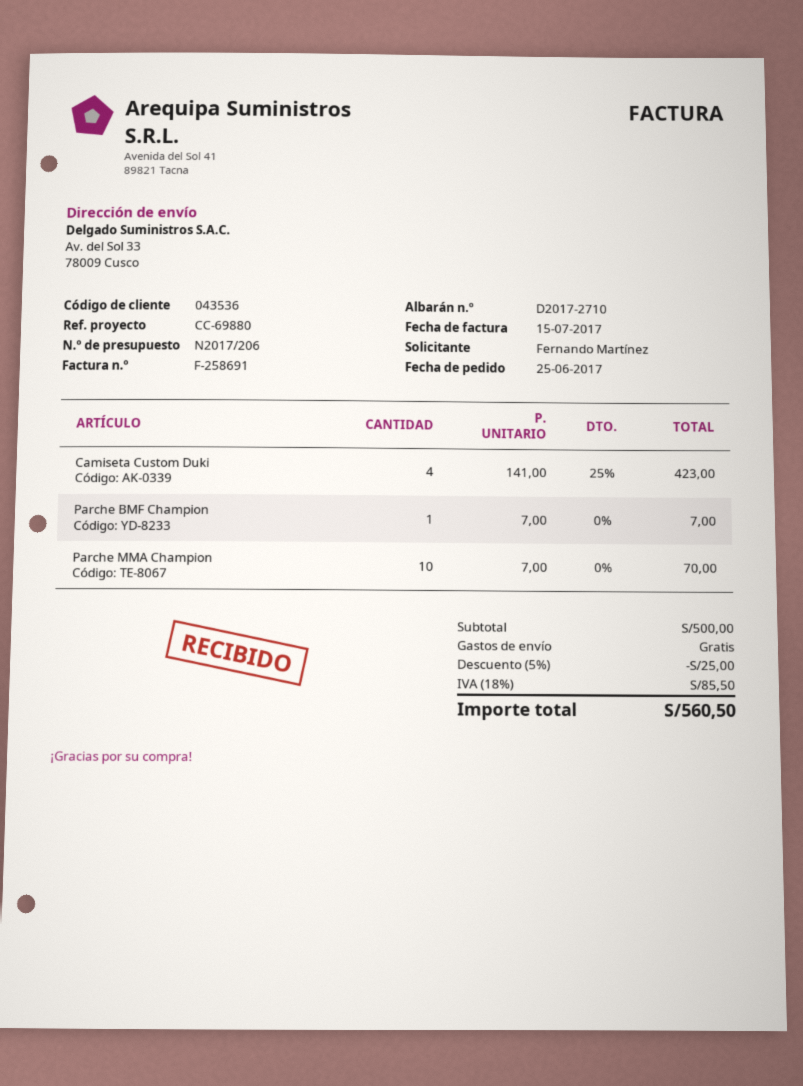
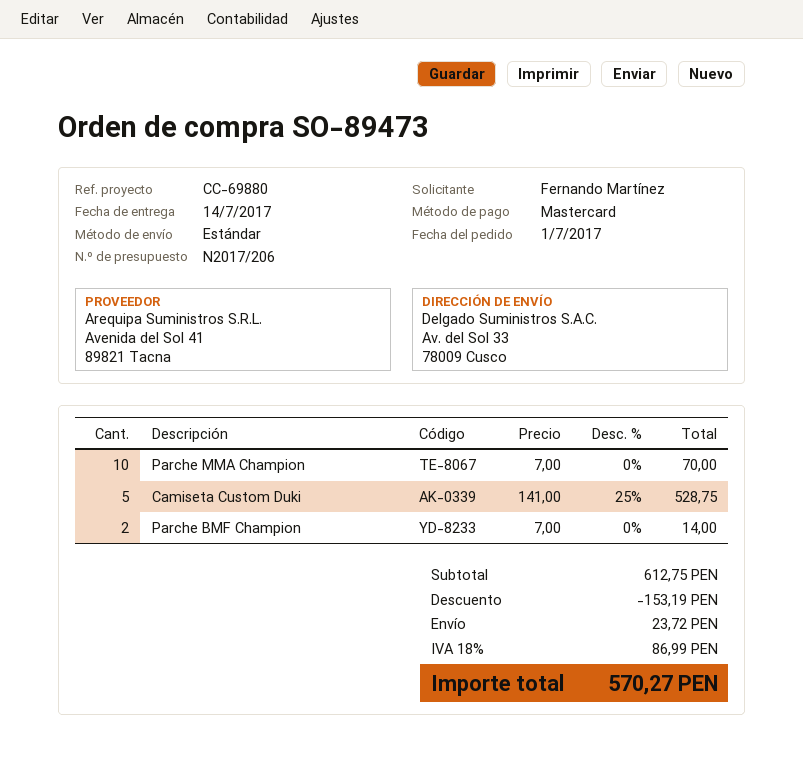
order date: 2017-06-25 -> 2017-07-01
Camiseta Custom Duki: 4 x 141.00 - 25% = 423.00 -> 5 x 141.00 - 25% = 528.75
Parche BMF Champion: 1 x 7.00 = 7.00 -> 2 x 7.00 = 14.00
subtotal: 500.00 -> 612.75
discount: 25.00 -> 153.19
shipping: 0.00 -> 23.72
tax: 18% = 85.50 -> 18% = 86.99
total: 560.50 -> 570.27

